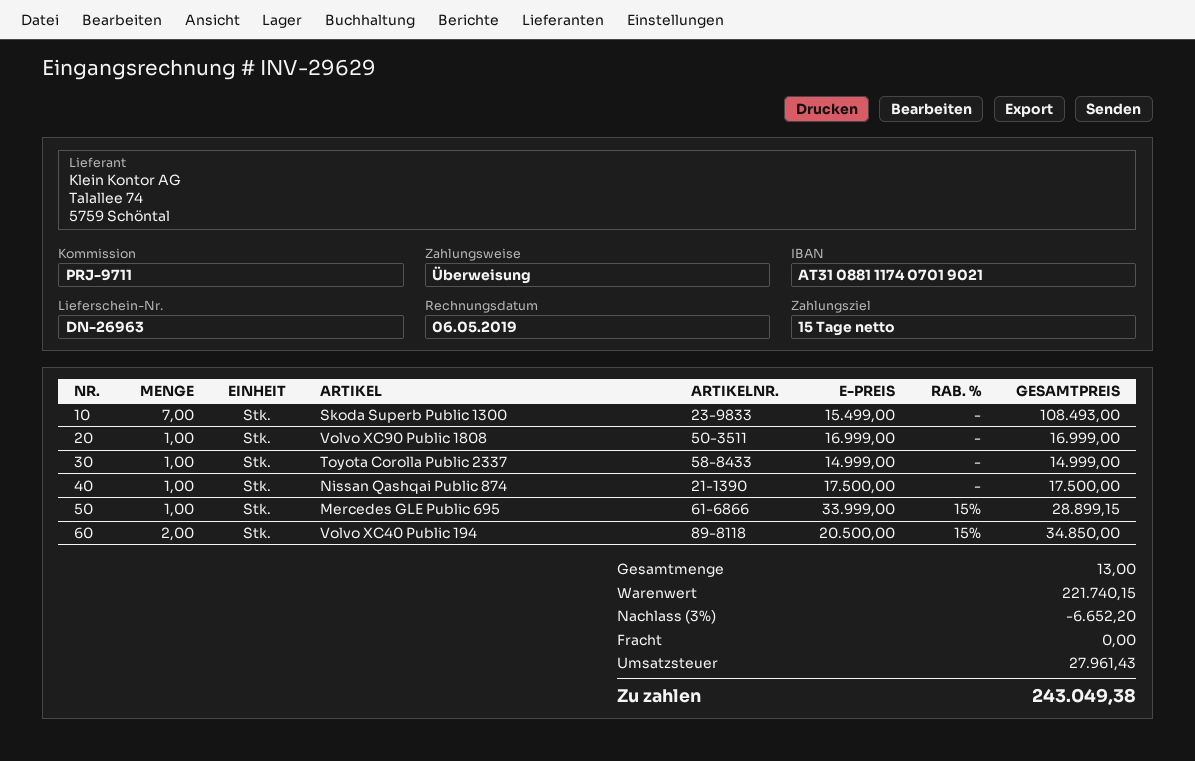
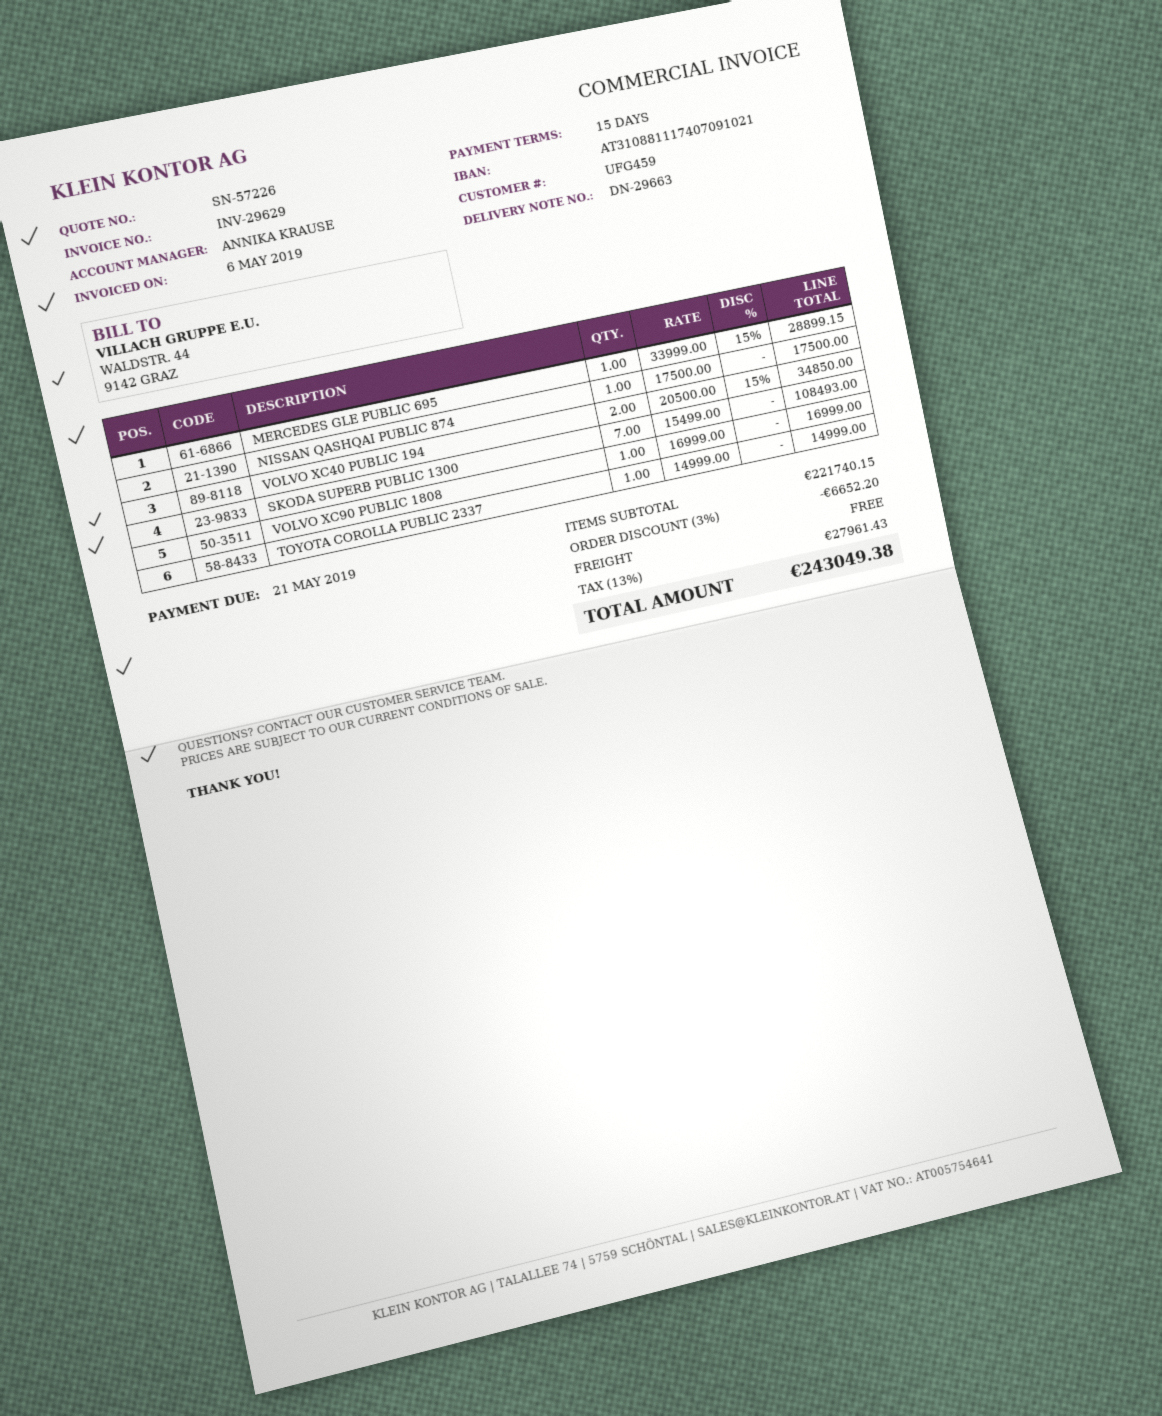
delivery note number: DN-26963 -> DN-29663
bank account: AT310881117407019021 -> AT310881117407091021

